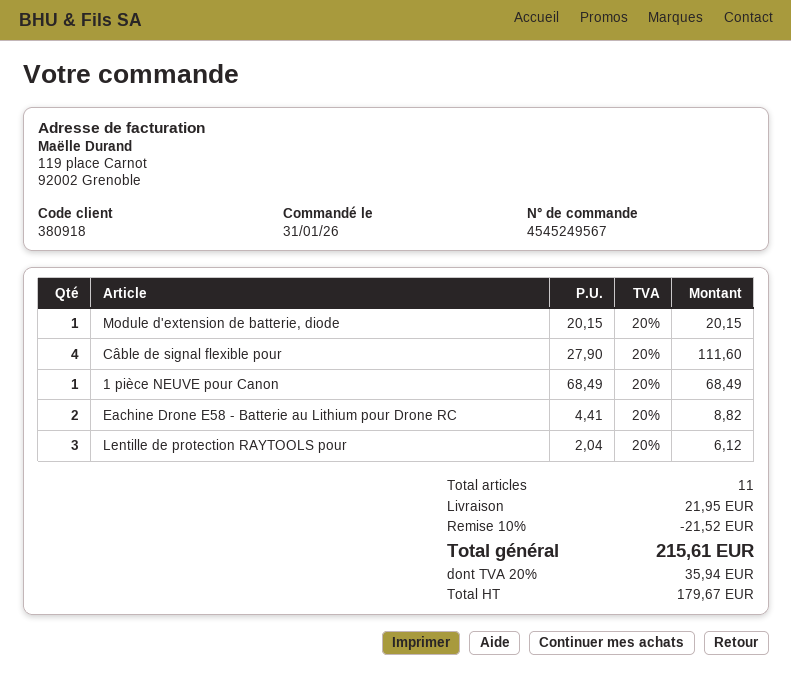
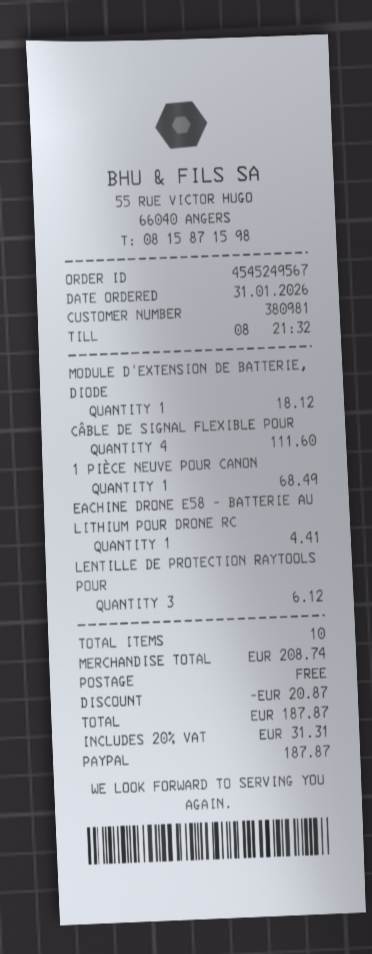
customer number: 380918 -> 380981
Module d'extension de batterie, diode: 1 for 20.15 -> 1 for 18.12
Eachine Drone E58 - Batterie au Lithium pour Drone RC: 2 for 8.82 -> 1 for 4.41
total quantity: 11 -> 10
discount: 21.52 -> 20.87
shipping: 21.95 -> 0.00
tax: 20% = 35.94 -> 20% = 31.31
total: 215.61 -> 187.87

